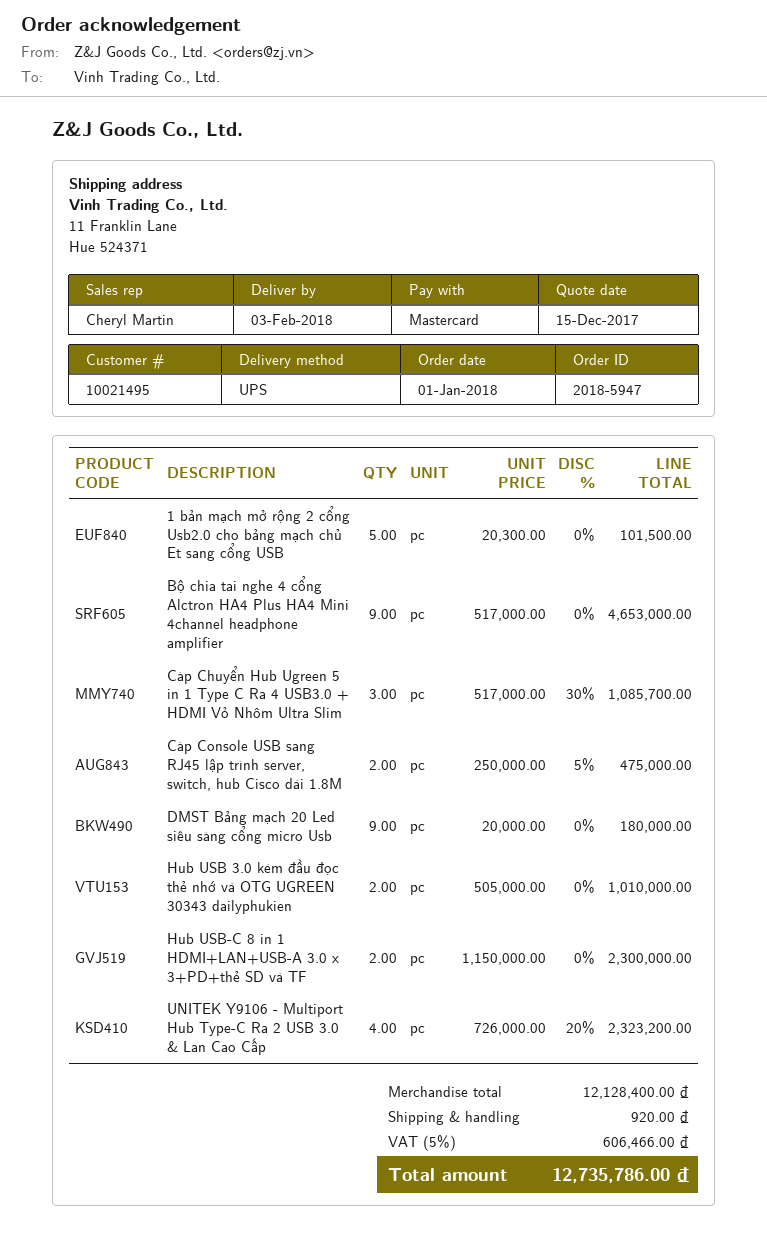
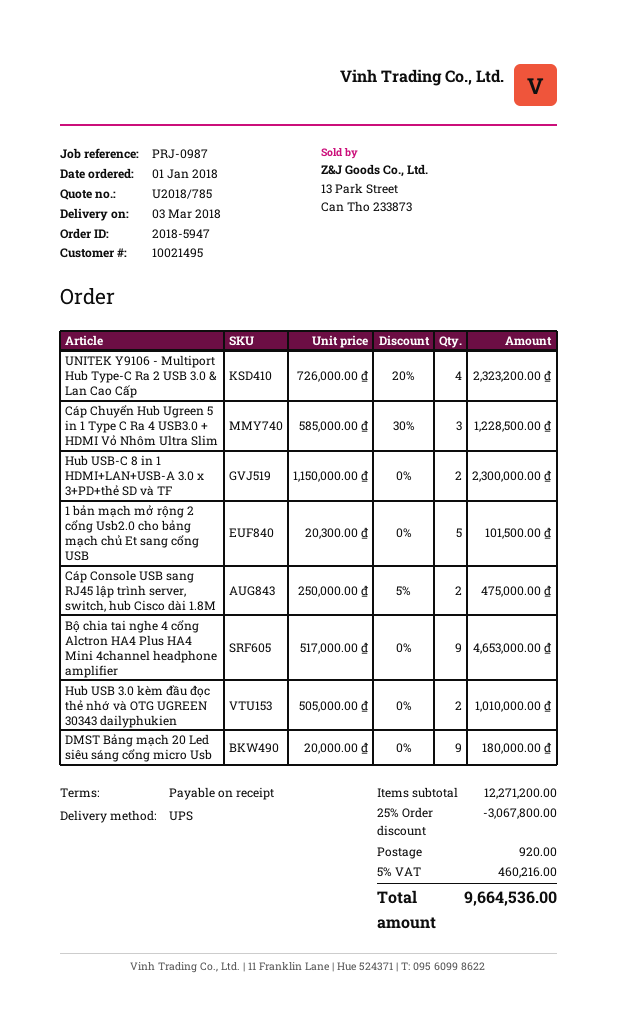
delivery date: 2018-02-03 -> 2018-03-03
Cáp Chuyển Hub Ugreen 5 in 1 Type C Ra 4 USB3.0 + HDMI Vỏ Nhôm Ultra Slim: 3 x 517000.00 - 30% = 1085700.00 -> 3 x 585000.00 - 30% = 1228500.00
subtotal: 12128400.00 -> 12271200.00
discount: none -> 25% = 3067800.00
tax: 5% = 606466.00 -> 5% = 460216.00
total: 12735786.00 -> 9664536.00

